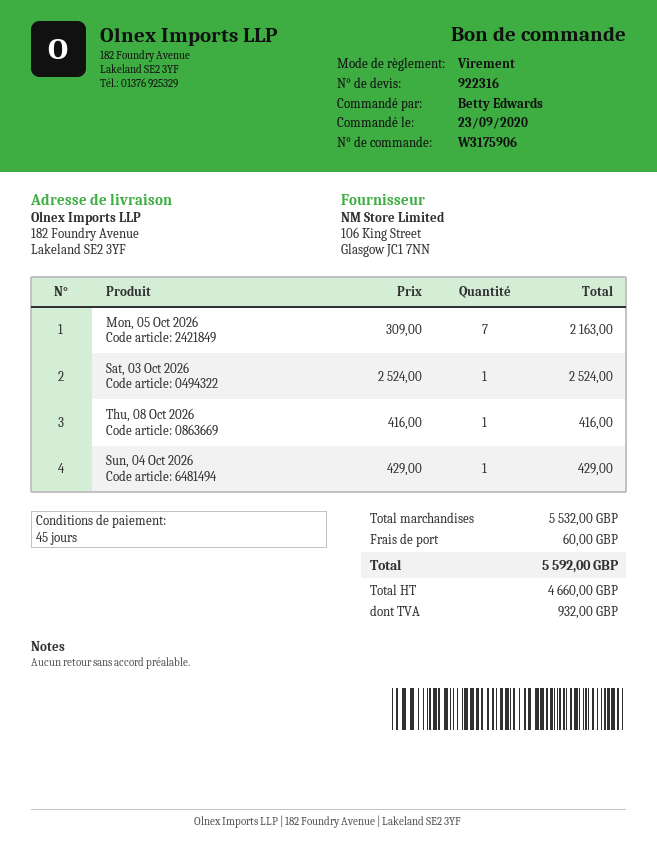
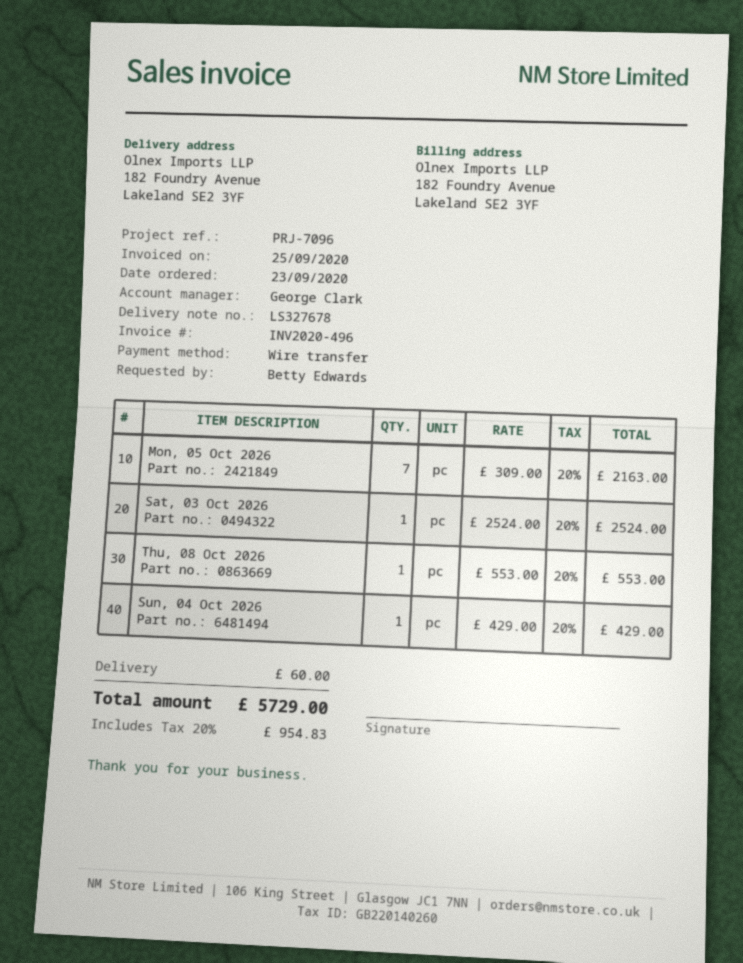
Thu, 08 Oct 2026: 1 x 416.00 = 416.00 -> 1 x 553.00 = 553.00
tax: 932.00 -> 954.83
total: 5592.00 -> 5729.00

